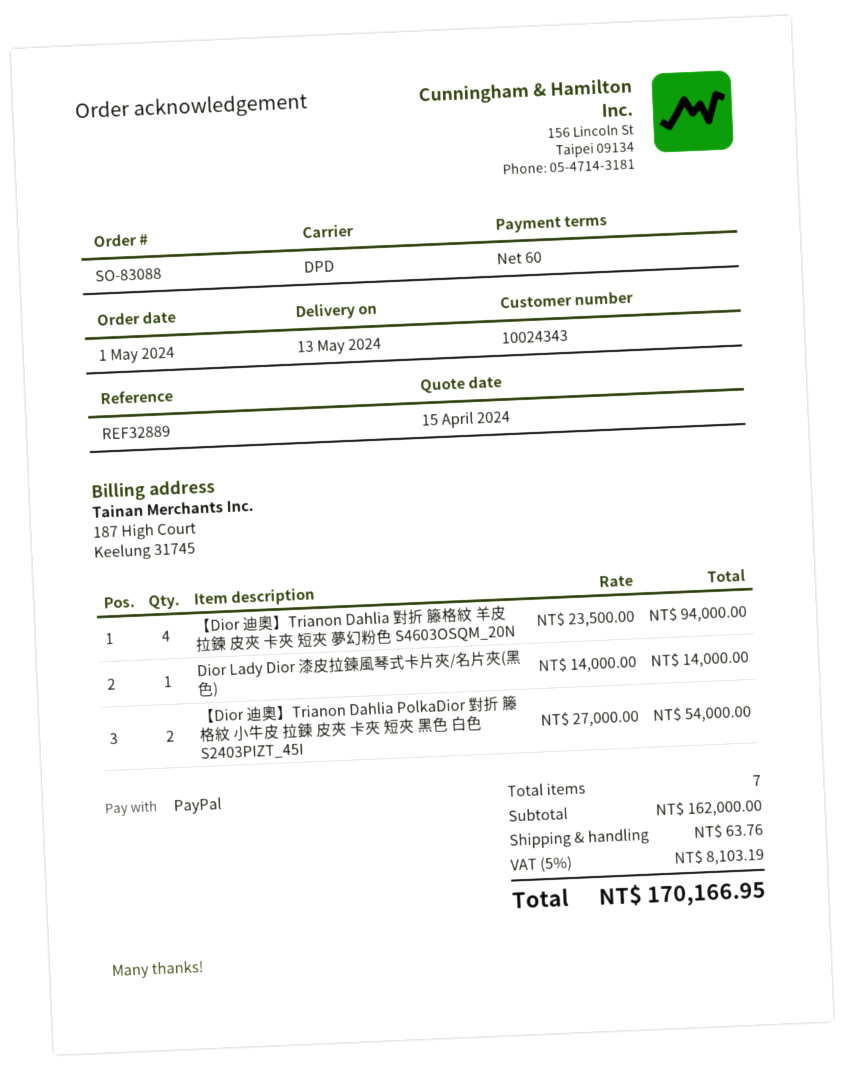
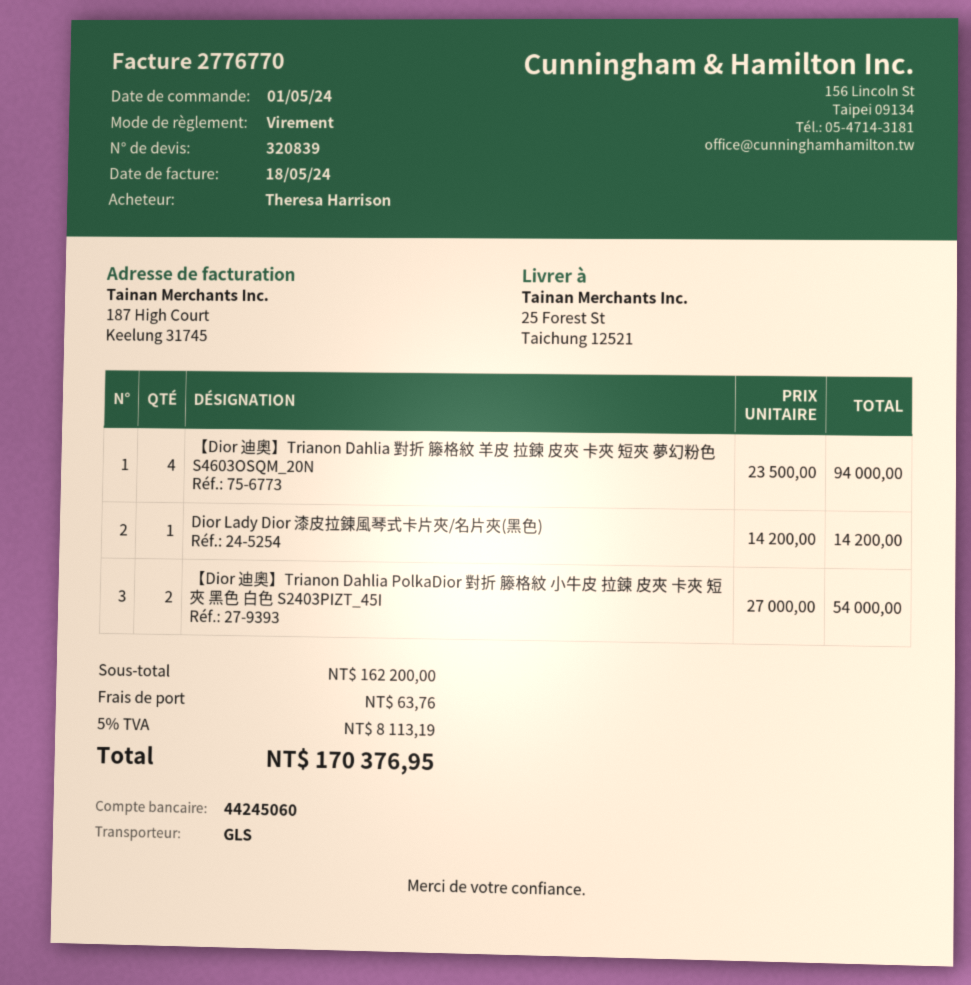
payment method: PayPal -> bank transfer
shipping method: DPD -> GLS
Dior Lady Dior 漆皮拉鍊風琴式卡片夾/名片夾(黑色): 1 x 14000.00 = 14000.00 -> 1 x 14200.00 = 14200.00
subtotal: 162000.00 -> 162200.00
tax: 5% = 8103.19 -> 5% = 8113.19
total: 170166.95 -> 170376.95

